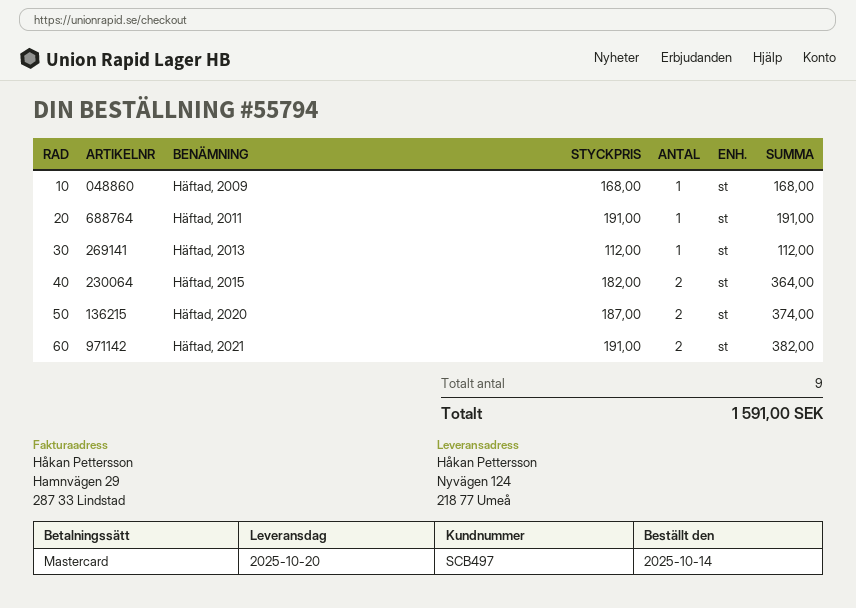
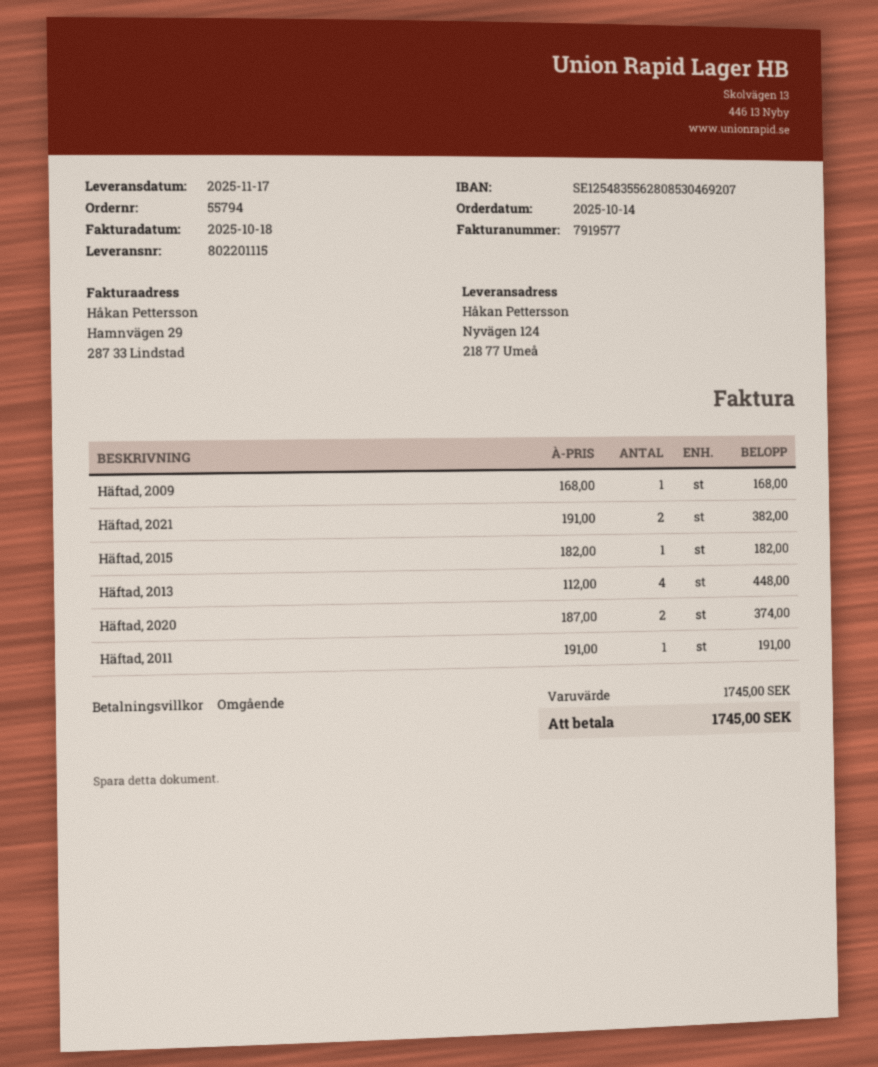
delivery date: 2025-10-20 -> 2025-11-17
Häftad, 2013: 1 x 112.00 = 112.00 -> 4 x 112.00 = 448.00
Häftad, 2015: 2 x 182.00 = 364.00 -> 1 x 182.00 = 182.00
total: 1591.00 -> 1745.00

